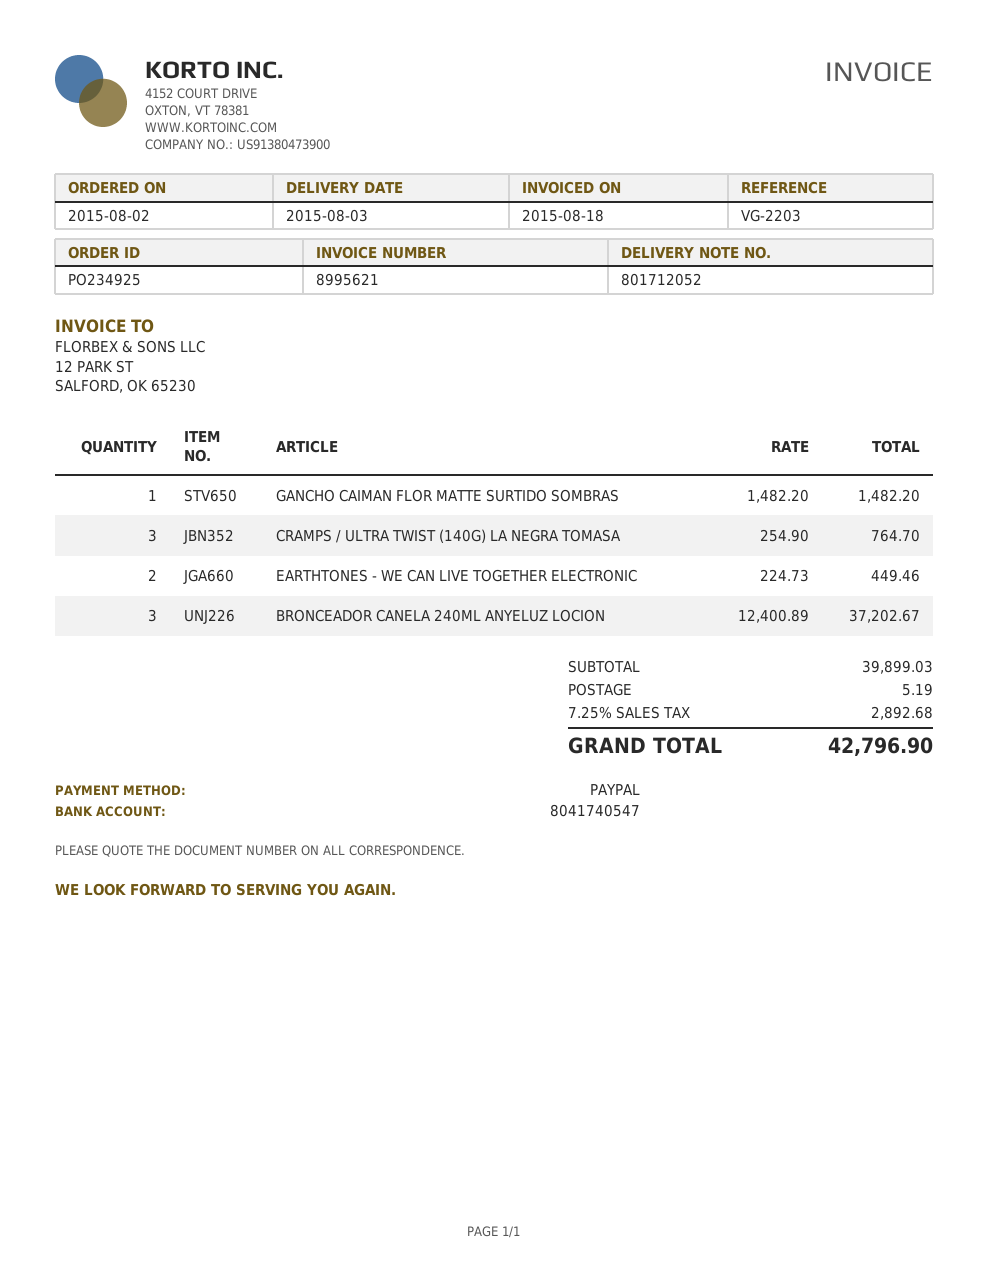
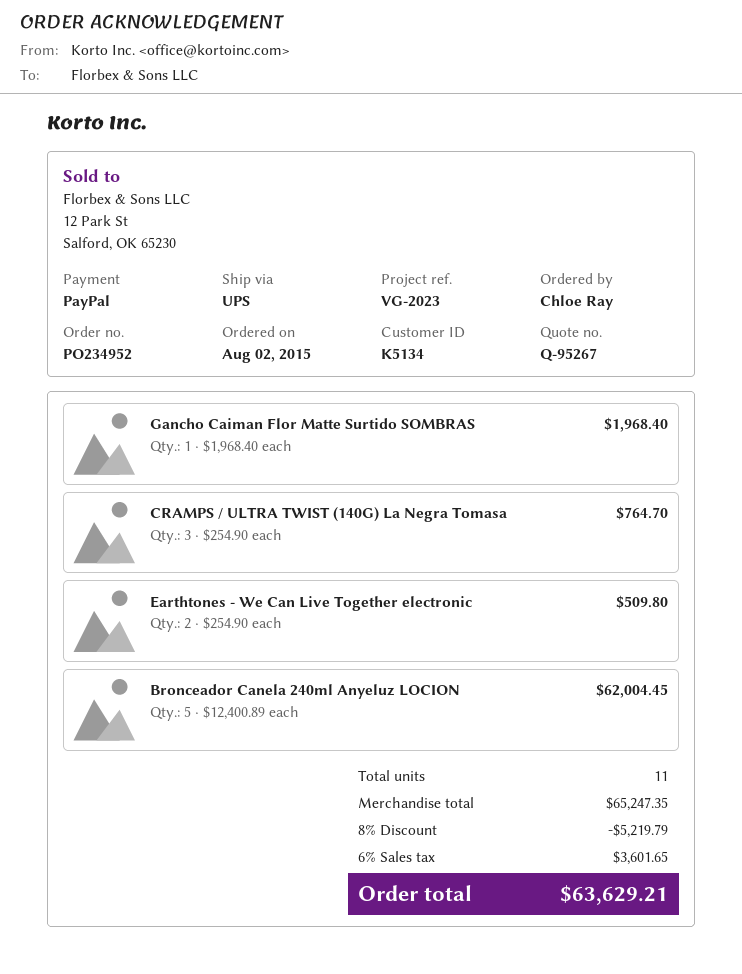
order number: PO234925 -> PO234952
reference: VG-2203 -> VG-2023
GANCHO CAIMAN FLOR MATTE SURTIDO SOMBRAS: 1 x 1482.20 = 1482.20 -> 1 x 1968.40 = 1968.40
EARTHTONES - WE CAN LIVE TOGETHER ELECTRONIC: 2 x 224.73 = 449.46 -> 2 x 254.90 = 509.80
BRONCEADOR CANELA 240ML ANYELUZ LOCION: 3 x 12400.89 = 37202.67 -> 5 x 12400.89 = 62004.45
subtotal: 39899.03 -> 65247.35
discount: none -> 8% = 5219.79
shipping: 5.19 -> none
tax: 7.25% = 2892.68 -> 6% = 3601.65
total: 42796.90 -> 63629.21

